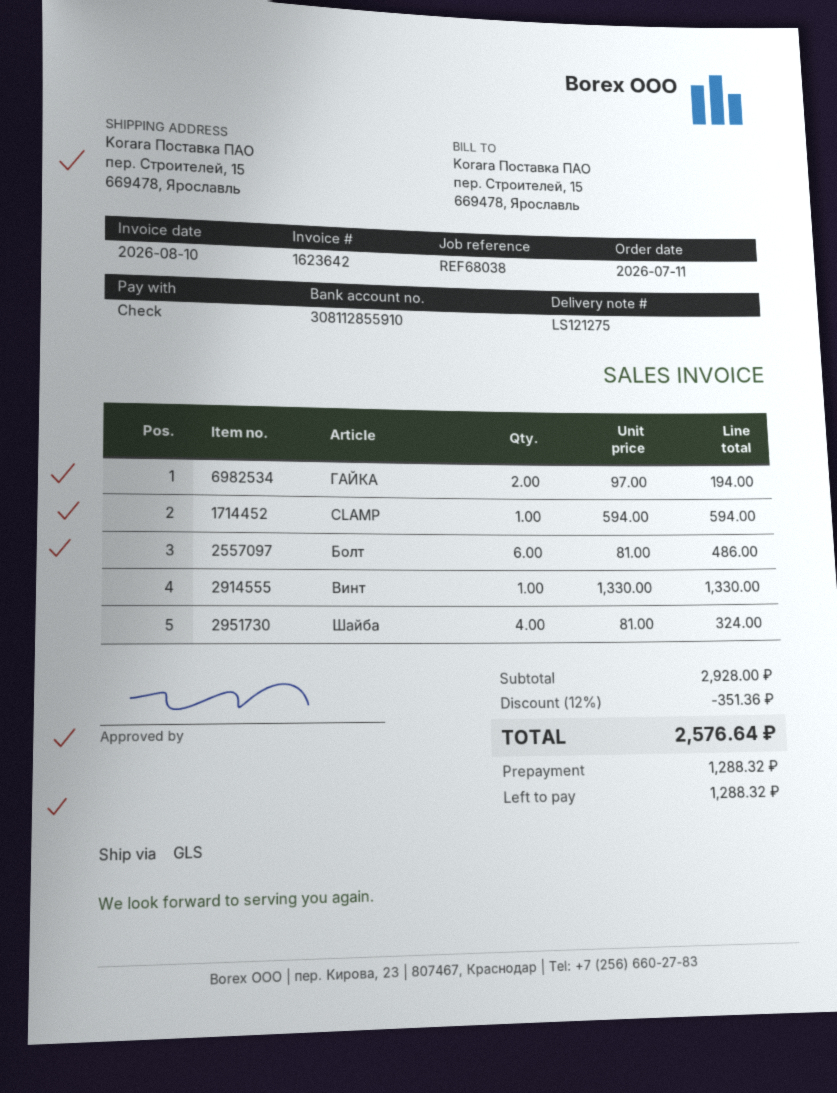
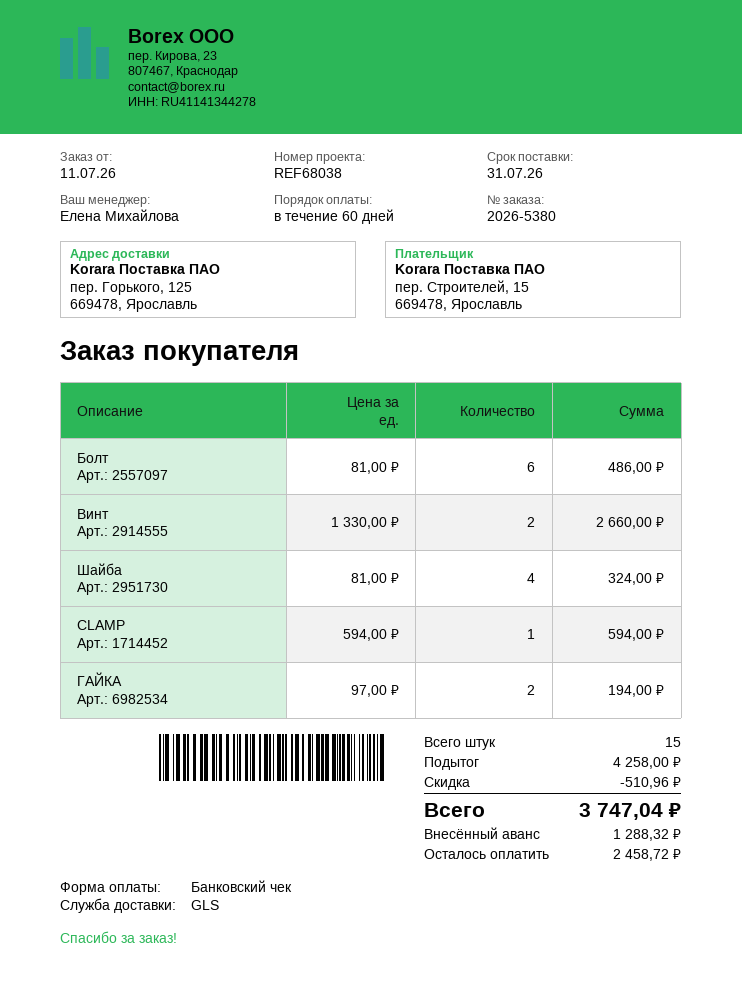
ship to: пер. Строителей, 15, 669478, Ярославль -> пер. Горького, 125, 669478, Ярославль
Винт: 1 x 1330.00 = 1330.00 -> 2 x 1330.00 = 2660.00
subtotal: 2928.00 -> 4258.00
discount: 351.36 -> 510.96
total: 2576.64 -> 3747.04
balance: 1288.32 -> 2458.72

